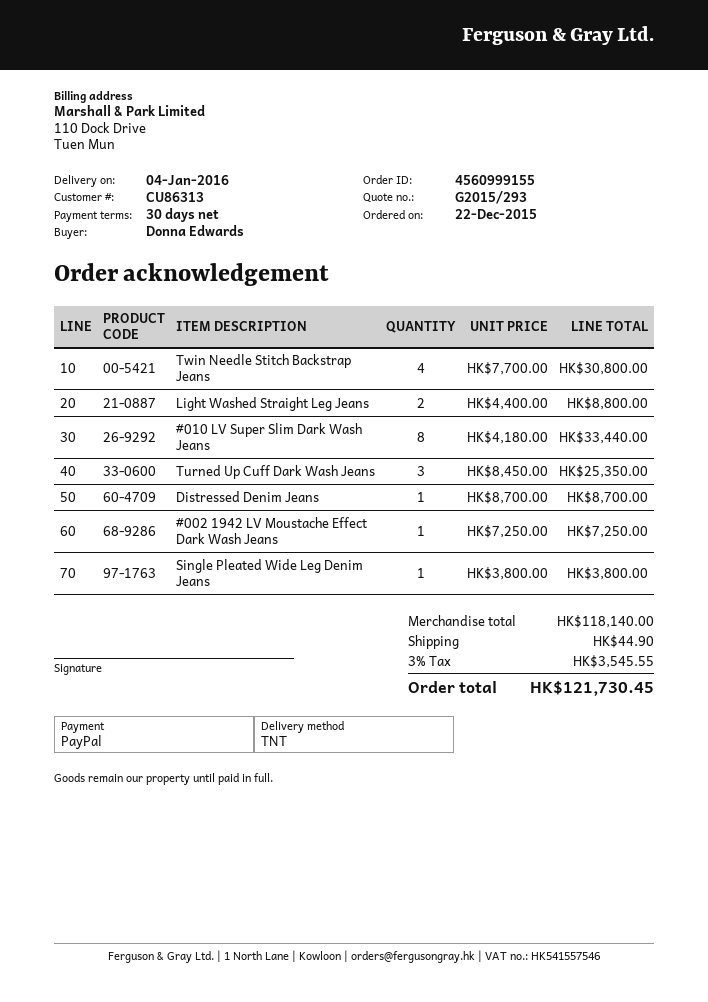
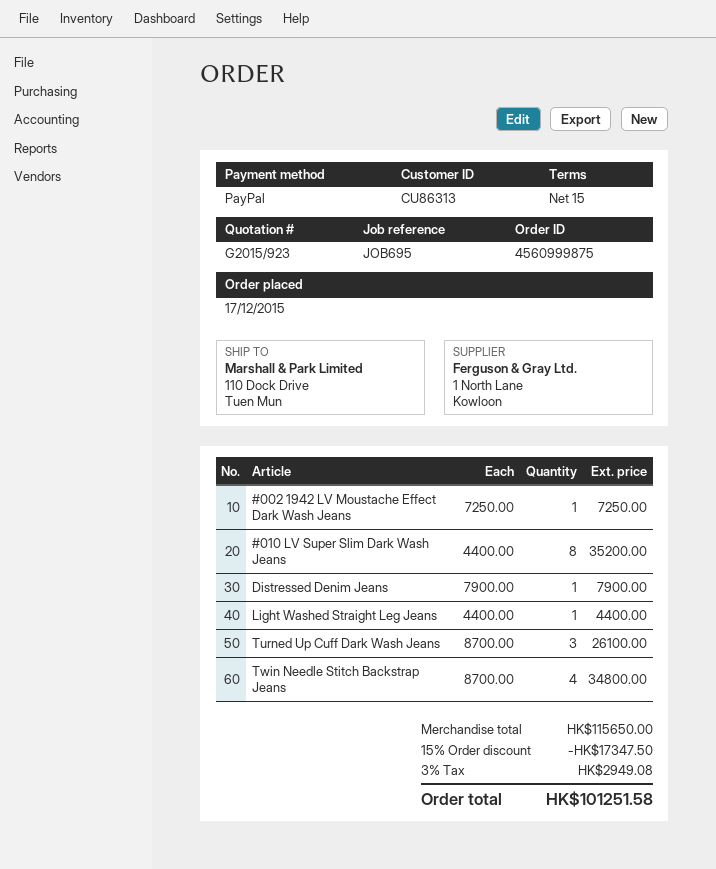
quote number: G2015/293 -> G2015/923
order number: 4560999155 -> 4560999875
order date: 2015-12-22 -> 2015-12-17
payment terms: 30 days -> 15 days
Twin Needle Stitch Backstrap Jeans: 4 x 7700.00 = 30800.00 -> 4 x 8700.00 = 34800.00
Light Washed Straight Leg Jeans: 2 x 4400.00 = 8800.00 -> 1 x 4400.00 = 4400.00
#010 LV Super Slim Dark Wash Jeans: 8 x 4180.00 = 33440.00 -> 8 x 4400.00 = 35200.00
Turned Up Cuff Dark Wash Jeans: 3 x 8450.00 = 25350.00 -> 3 x 8700.00 = 26100.00
Distressed Denim Jeans: 1 x 8700.00 = 8700.00 -> 1 x 7900.00 = 7900.00
Single Pleated Wide Leg Denim Jeans: 1 x 3800.00 = 3800.00 -> none
subtotal: 118140.00 -> 115650.00
discount: none -> 15% = 17347.50
shipping: 44.90 -> none
tax: 3% = 3545.55 -> 3% = 2949.08
total: 121730.45 -> 101251.58

